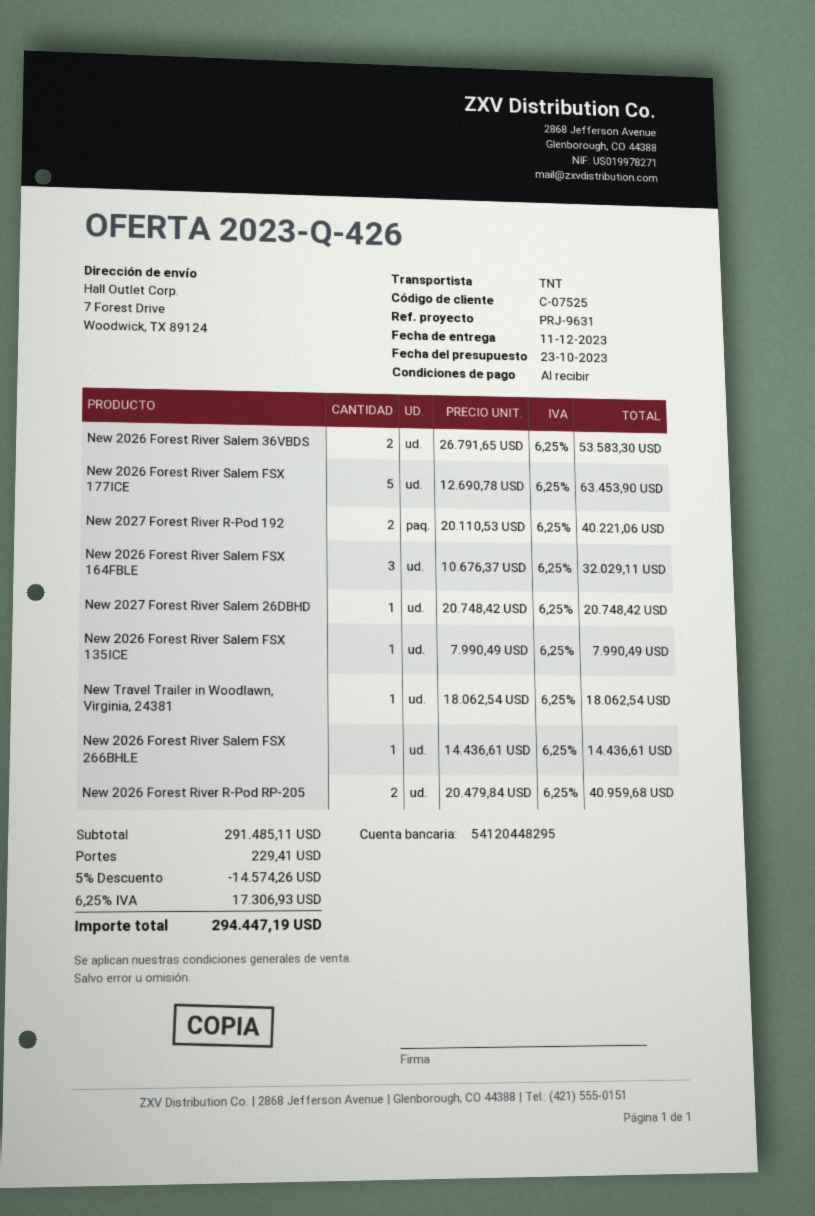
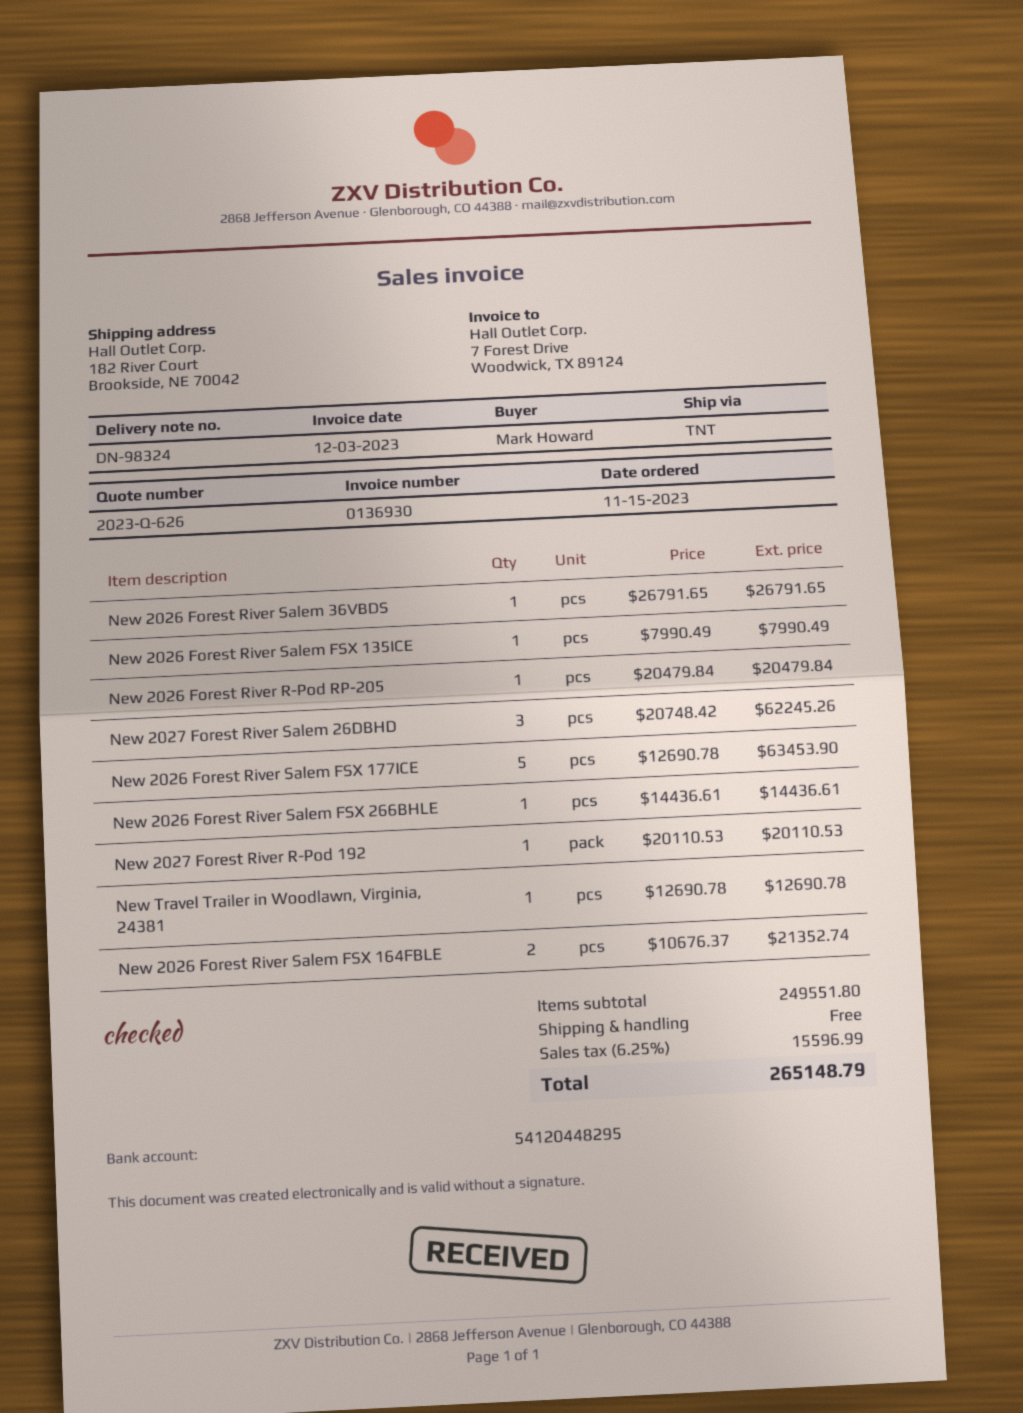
quote number: 2023-Q-426 -> 2023-Q-626
ship to: 7 Forest Drive, Woodwick, TX 89124 -> 182 River Court, Brookside, NE 70042
New 2026 Forest River Salem 36VBDS: 2 x 26791.65 = 53583.30 -> 1 x 26791.65 = 26791.65
New 2027 Forest River R-Pod 192: 2 x 20110.53 = 40221.06 -> 1 x 20110.53 = 20110.53
New 2026 Forest River Salem FSX 164FBLE: 3 x 10676.37 = 32029.11 -> 2 x 10676.37 = 21352.74
New 2027 Forest River Salem 26DBHD: 1 x 20748.42 = 20748.42 -> 3 x 20748.42 = 62245.26
New Travel Trailer in Woodlawn, Virginia, 24381: 1 x 18062.54 = 18062.54 -> 1 x 12690.78 = 12690.78
New 2026 Forest River R-Pod RP-205: 2 x 20479.84 = 40959.68 -> 1 x 20479.84 = 20479.84
subtotal: 291485.11 -> 249551.80
discount: 5% = 14574.26 -> none
shipping: 229.41 -> 0.00
tax: 6.25% = 17306.93 -> 6.25% = 15596.99
total: 294447.19 -> 265148.79

